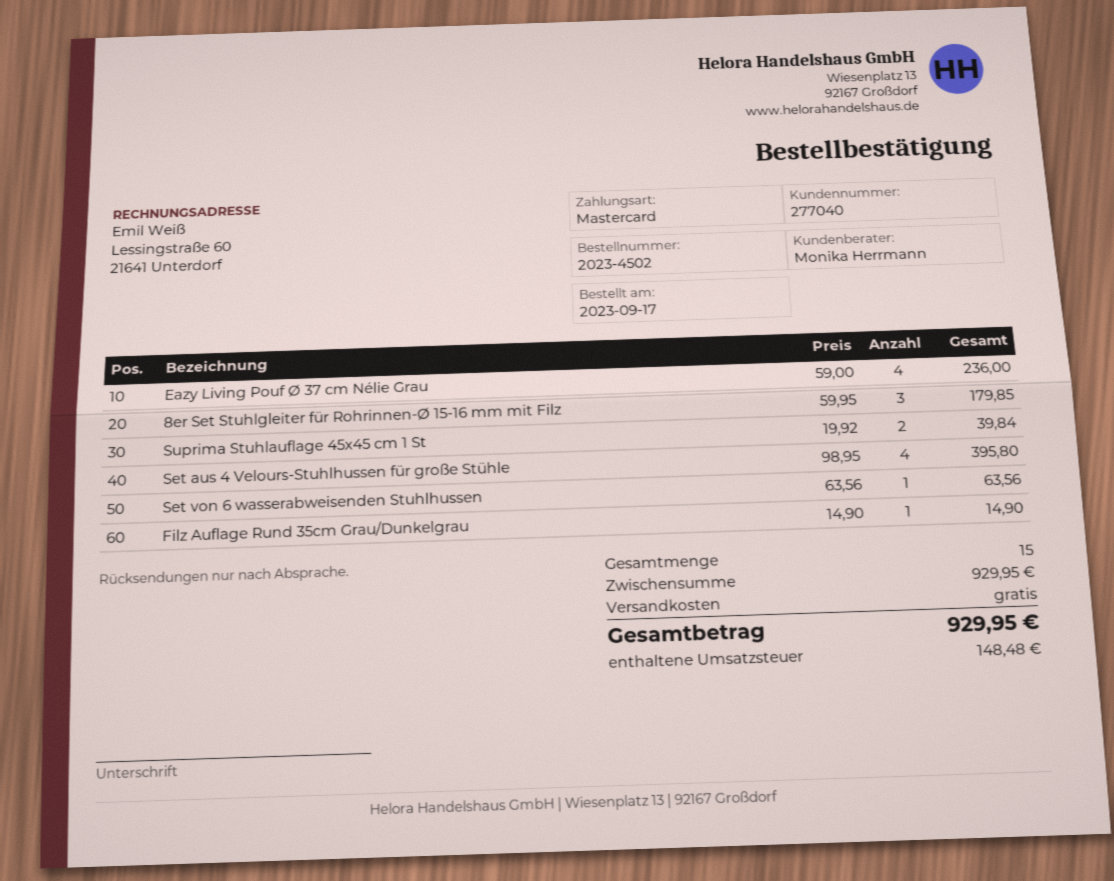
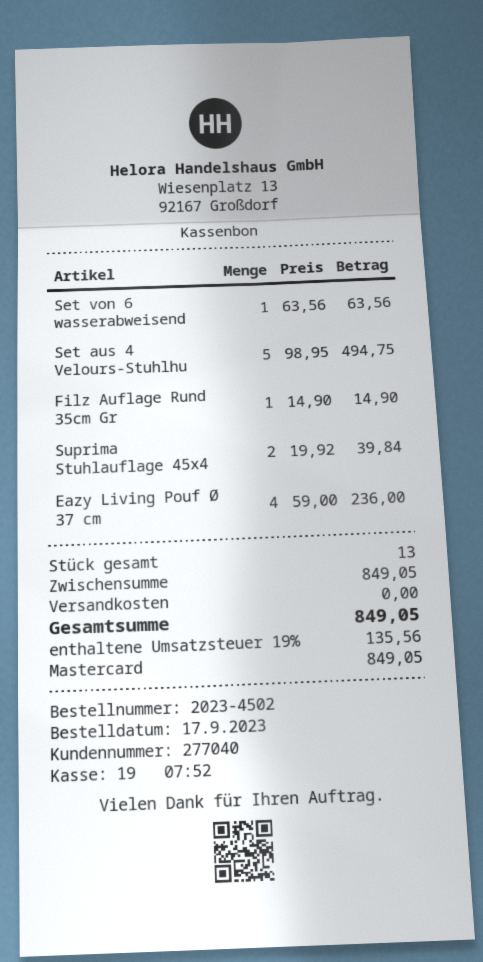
8er Set Stuhlgleiter für Rohrinnen-Ø 15-16 mm mit Filz: 3 x 59.95 = 179.85 -> none
Set aus 4 Velours-Stuhlhussen für große Stühle: 4 x 98.95 = 395.80 -> 5 x 98.95 = 494.75
total quantity: 15 -> 13
subtotal: 929.95 -> 849.05
tax: 148.48 -> 135.56
total: 929.95 -> 849.05

